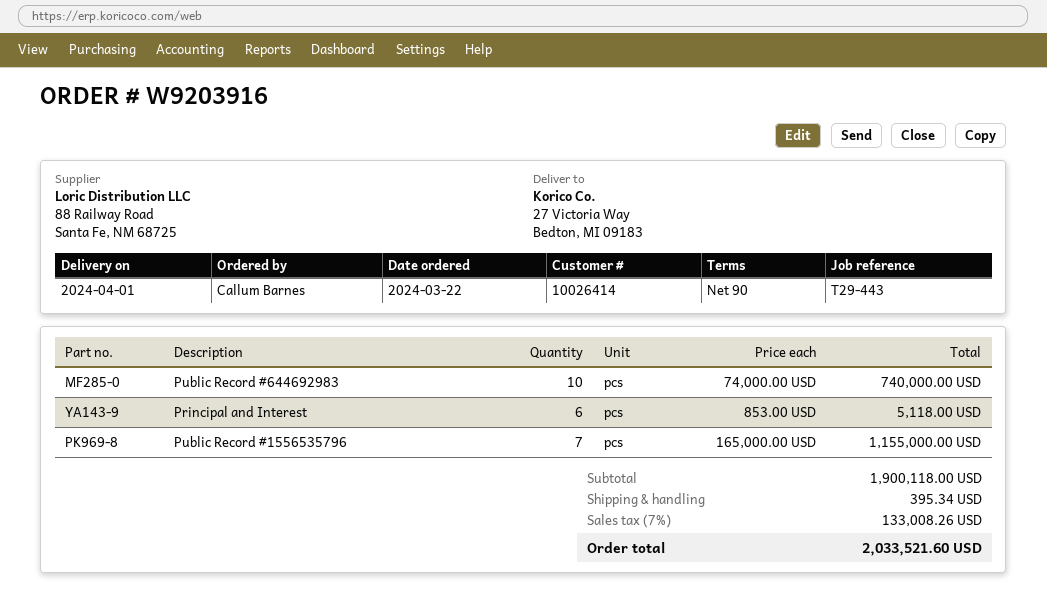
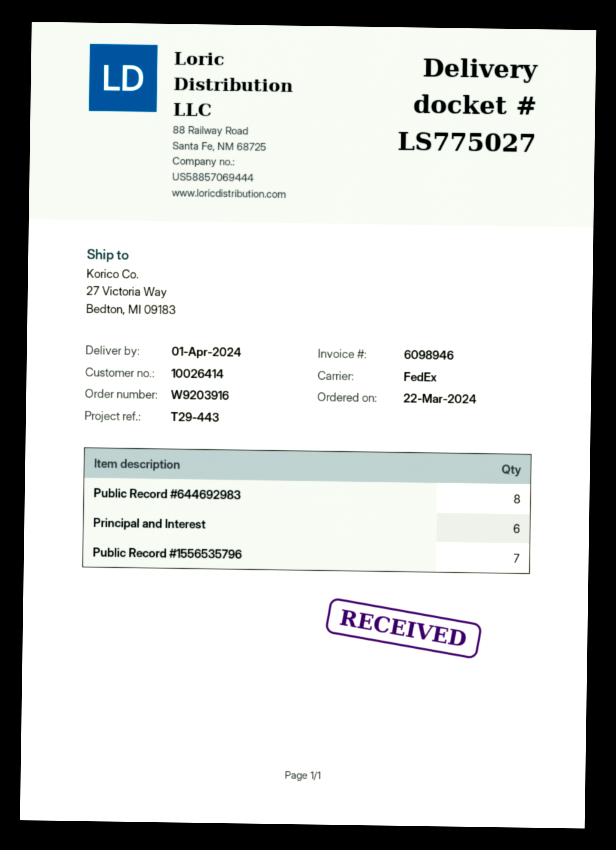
Public Record #644692983: 10 -> 8

